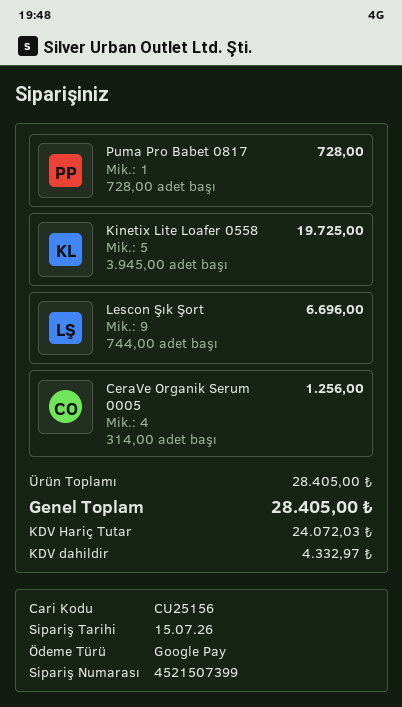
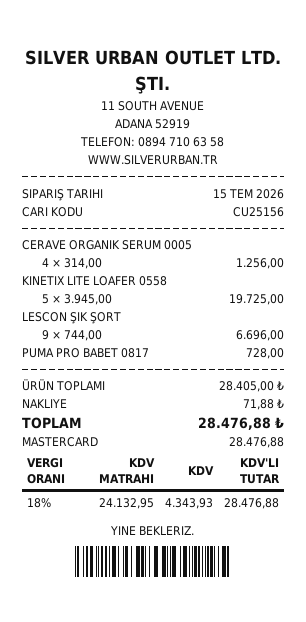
payment method: Google Pay -> Mastercard
shipping: none -> 71.88
net: 24072.03 -> 24132.95
tax: 4332.97 -> 4343.93
total: 28405.00 -> 28476.88

